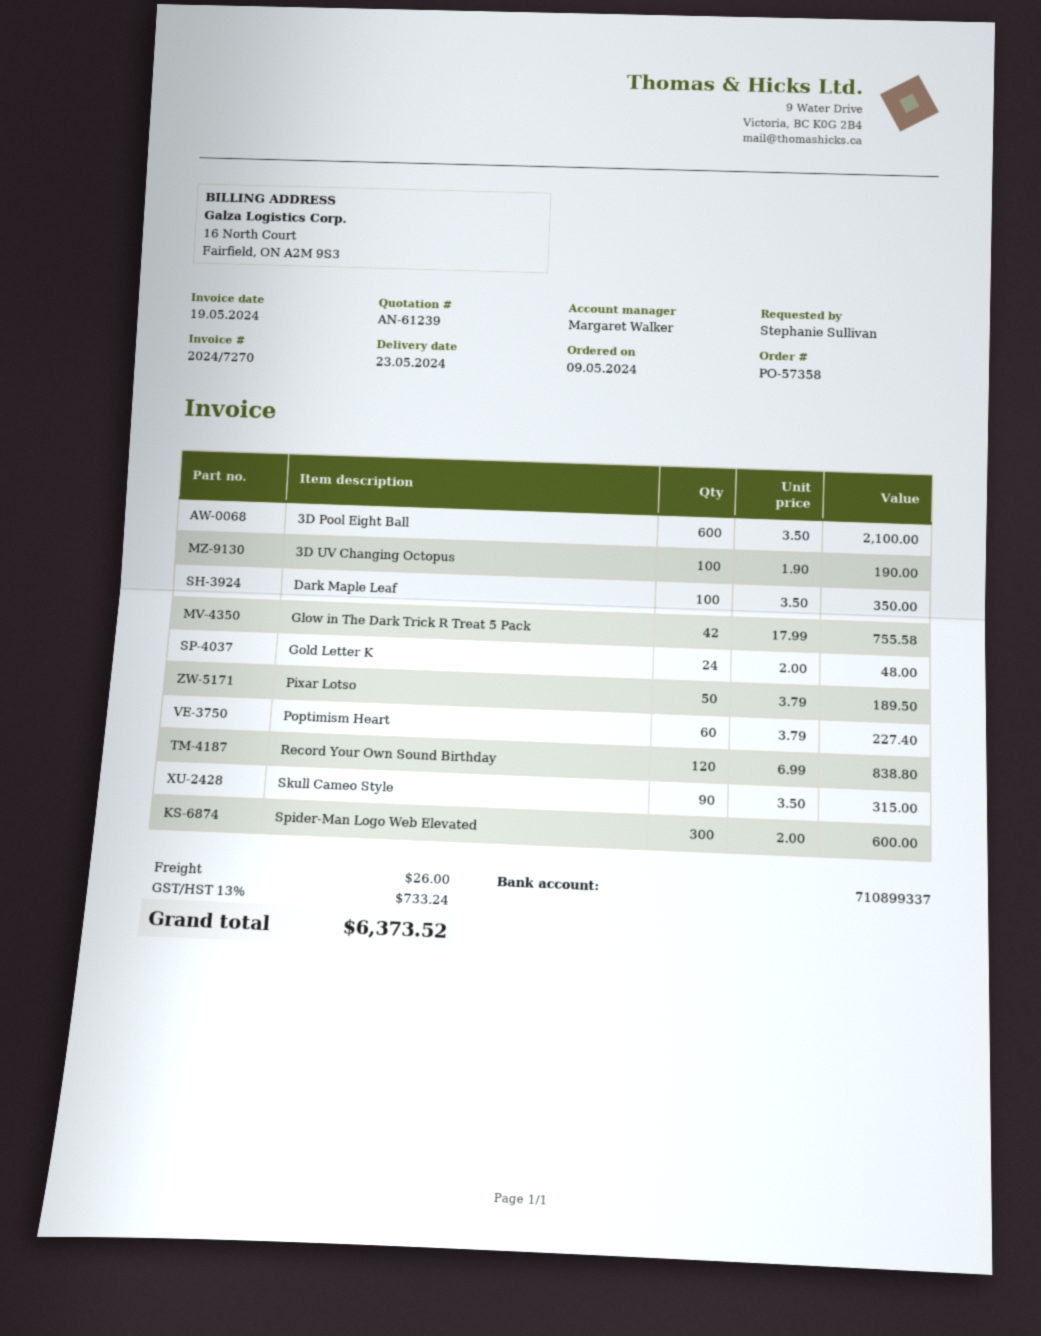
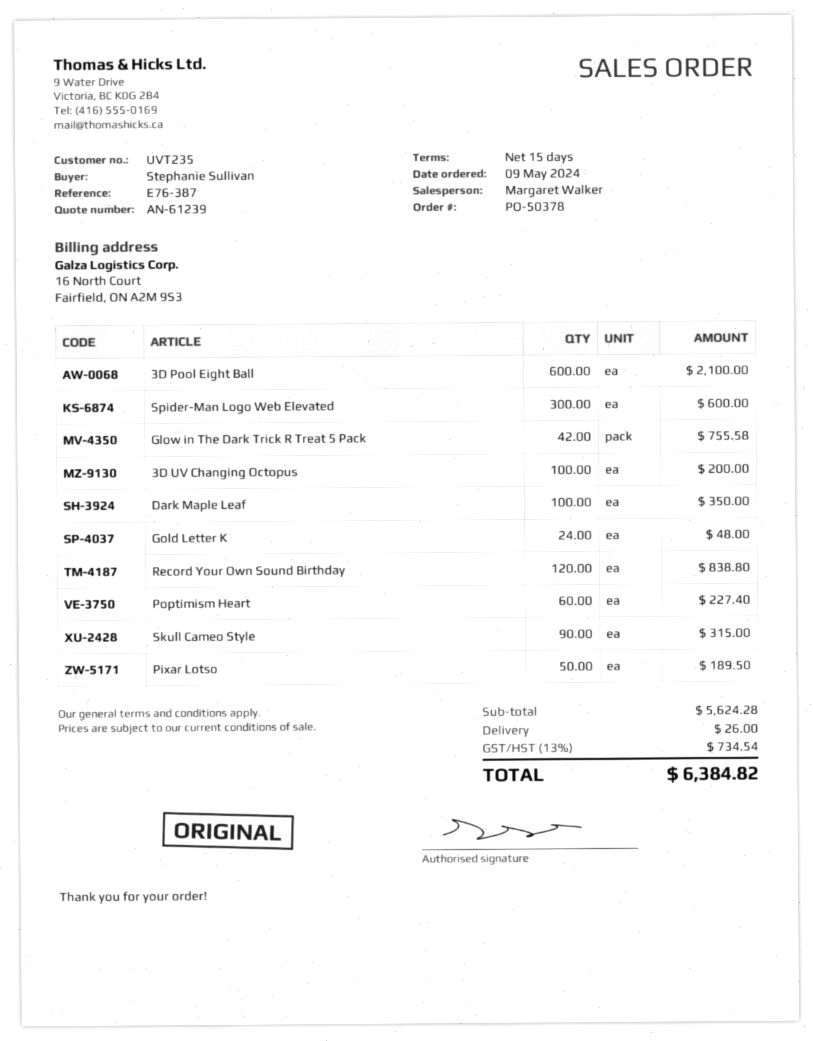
order number: PO-57358 -> PO-50378
3D UV Changing Octopus: 100 for 190.00 -> 100 for 200.00
tax: 13% = 733.24 -> 13% = 734.54
total: 6373.52 -> 6384.82

